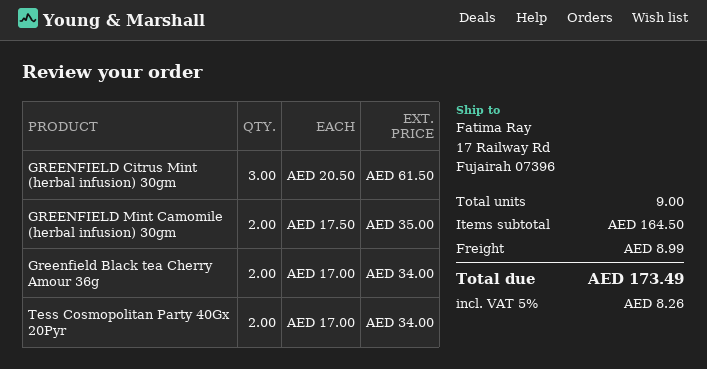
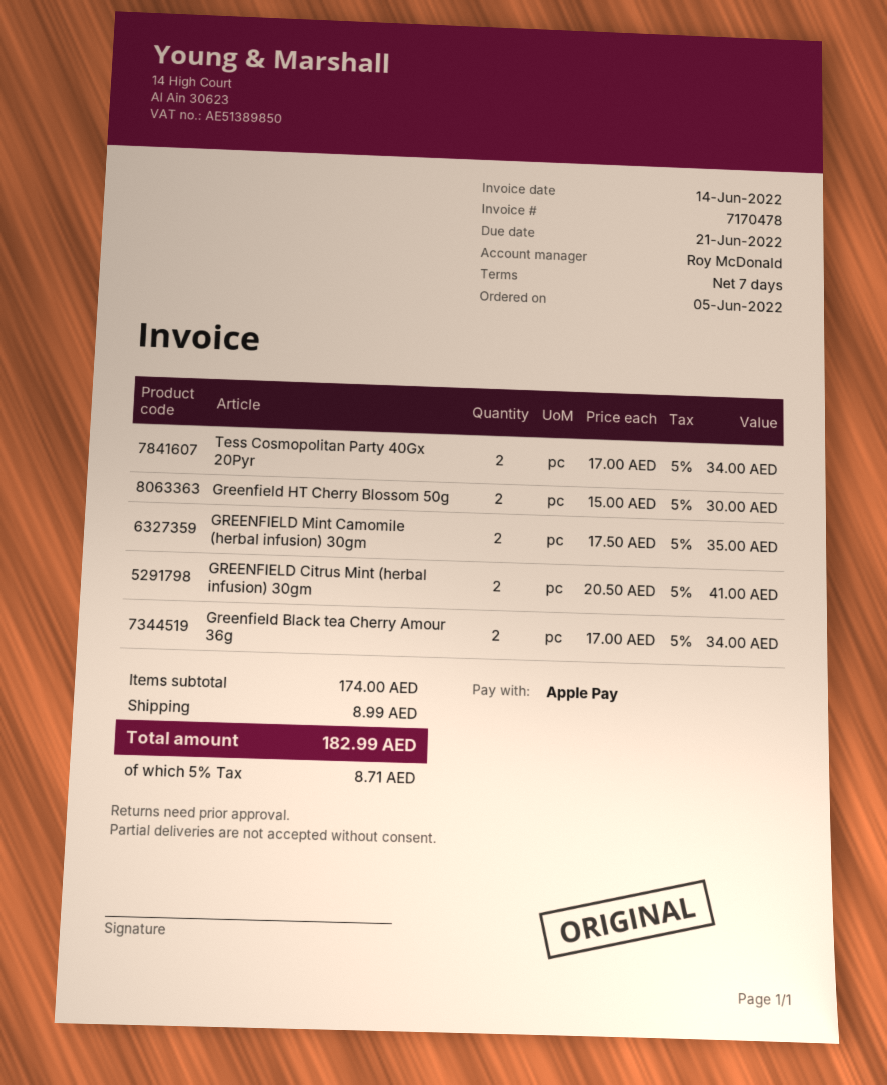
GREENFIELD Citrus Mint (herbal infusion) 30gm: 3 x 20.50 = 61.50 -> 2 x 20.50 = 41.00
Greenfield HT Cherry Blossom 50g: none -> 2 x 15.00 = 30.00
subtotal: 164.50 -> 174.00
tax: 5% = 8.26 -> 5% = 8.71
total: 173.49 -> 182.99

